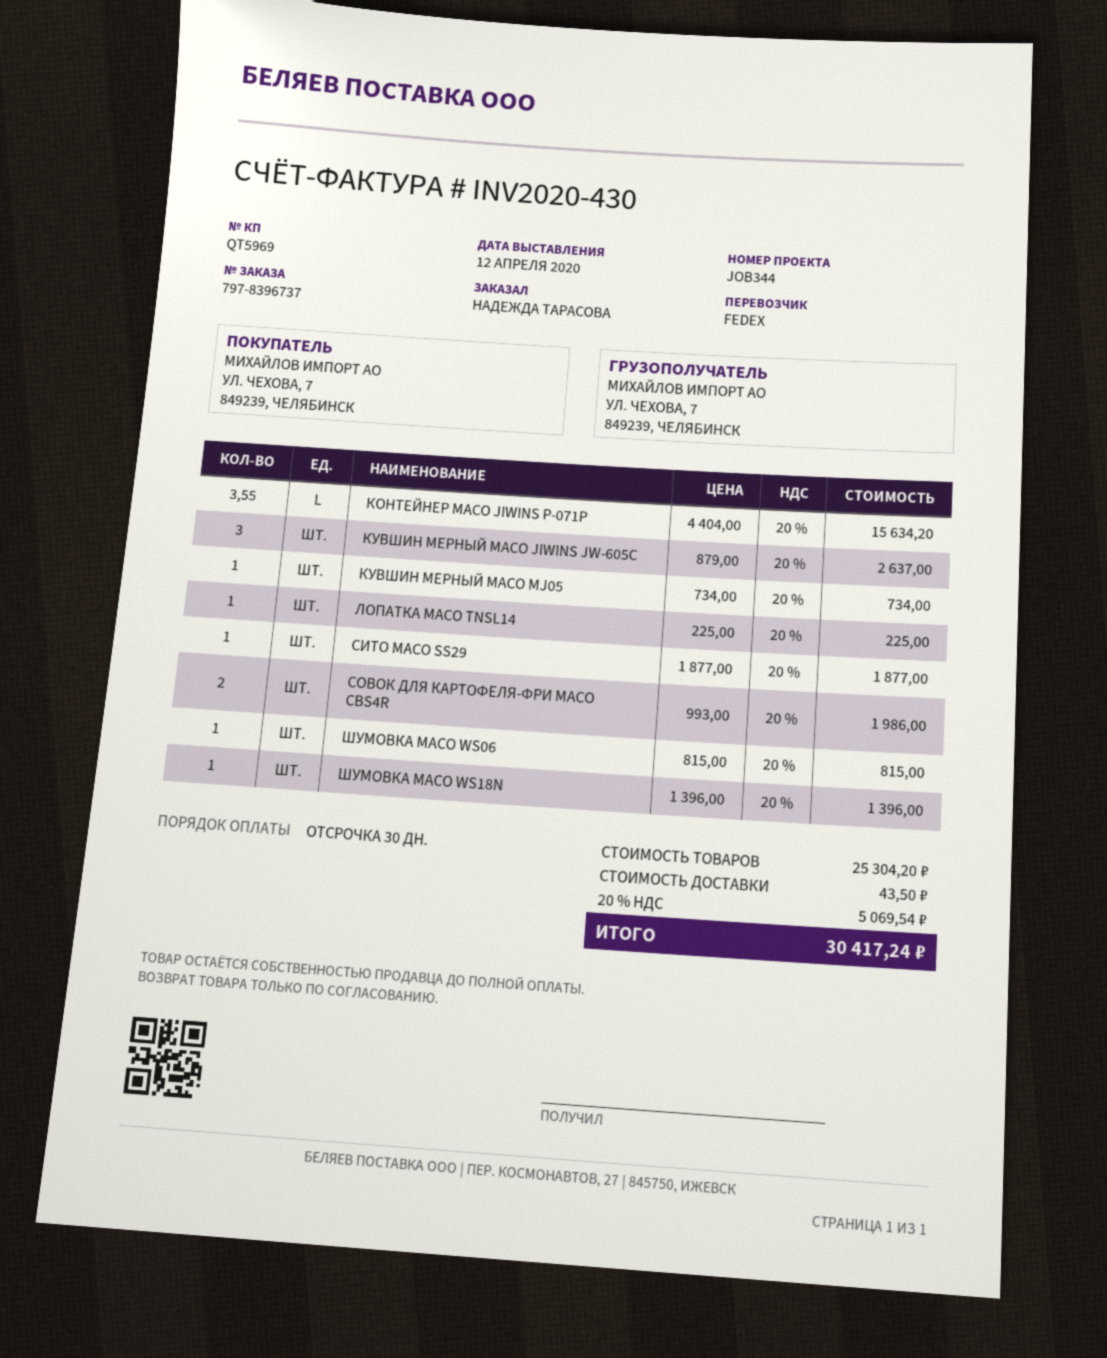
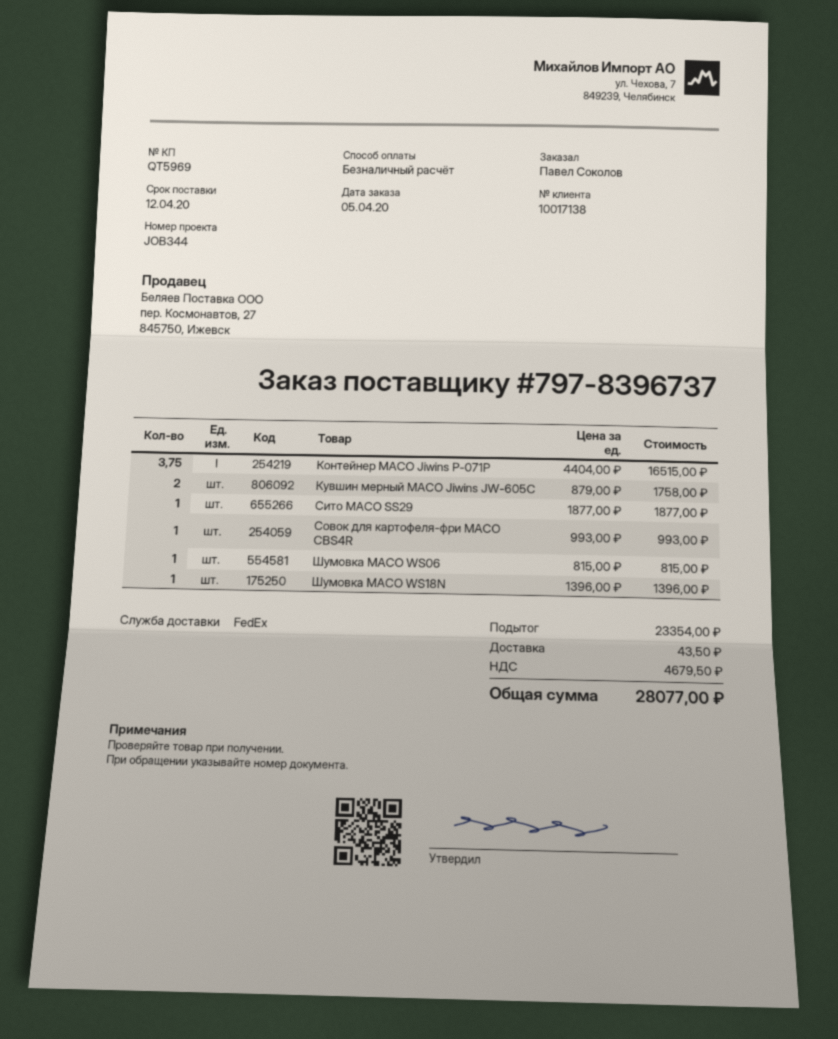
ordered by: НАДЕЖДА ТАРАСОВА -> Павел Соколов
КОНТЕЙНЕР MACO JIWINS P-071P: 3.55 x 4404.00 = 15634.20 -> 3.75 x 4404.00 = 16515.00
КУВШИН МЕРНЫЙ MACO JIWINS JW-605C: 3 x 879.00 = 2637.00 -> 2 x 879.00 = 1758.00
КУВШИН МЕРНЫЙ MACO MJ05: 1 x 734.00 = 734.00 -> none
ЛОПАТКА MACO TNSL14: 1 x 225.00 = 225.00 -> none
СОВОК ДЛЯ КАРТОФЕЛЯ-ФРИ MACO CBS4R: 2 x 993.00 = 1986.00 -> 1 x 993.00 = 993.00
subtotal: 25304.20 -> 23354.00
tax: 5069.54 -> 4679.50
total: 30417.24 -> 28077.00

